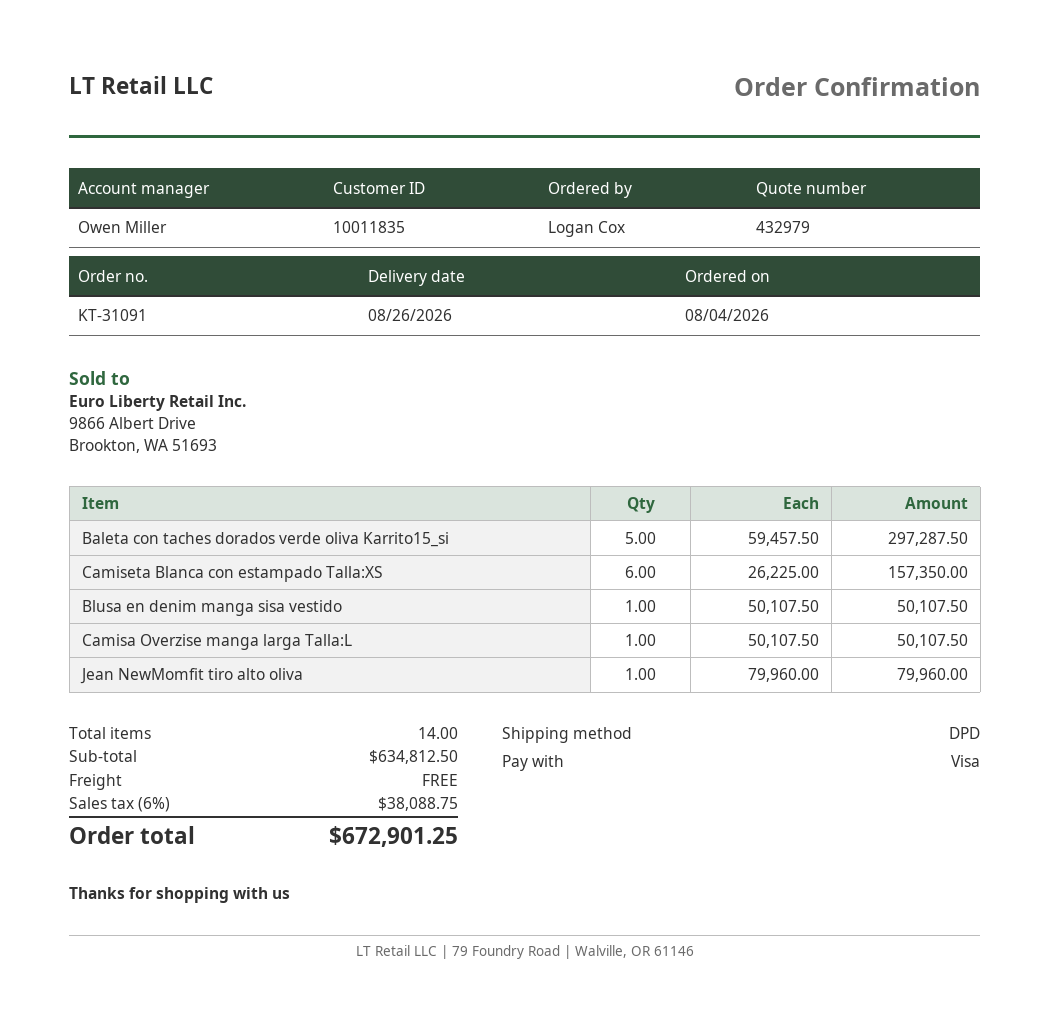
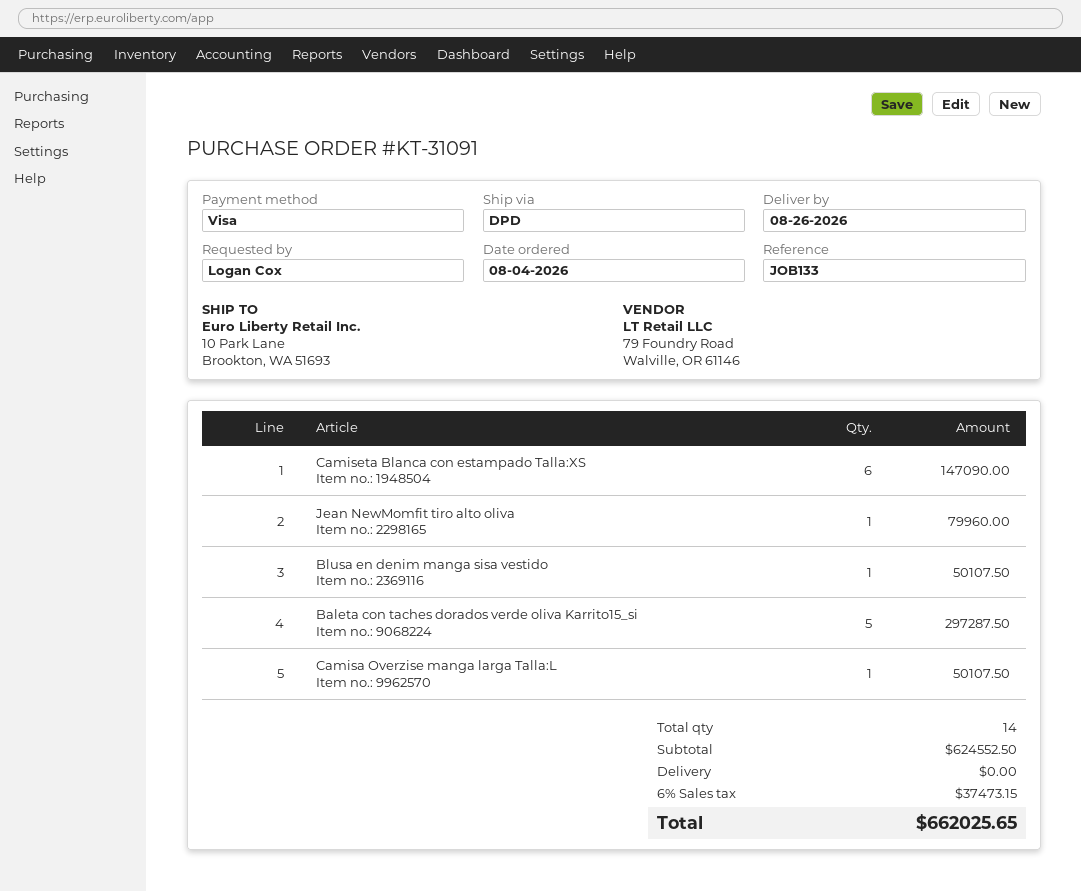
Camiseta Blanca con estampado Talla:XS: 6 for 157350.00 -> 6 for 147090.00
subtotal: 634812.50 -> 624552.50
tax: 6% = 38088.75 -> 6% = 37473.15
total: 672901.25 -> 662025.65

